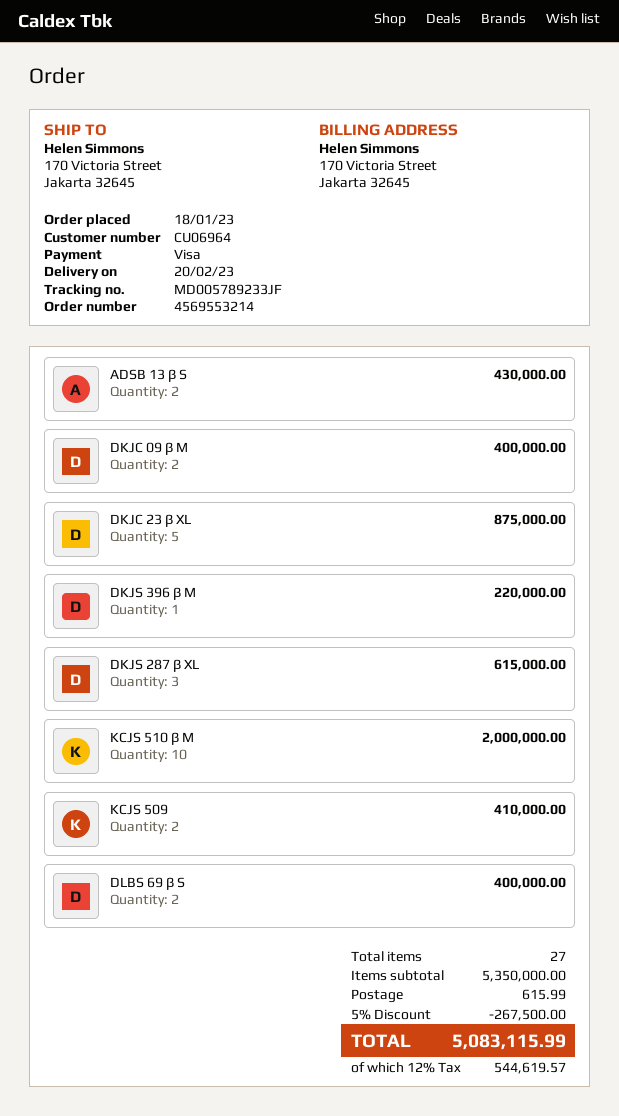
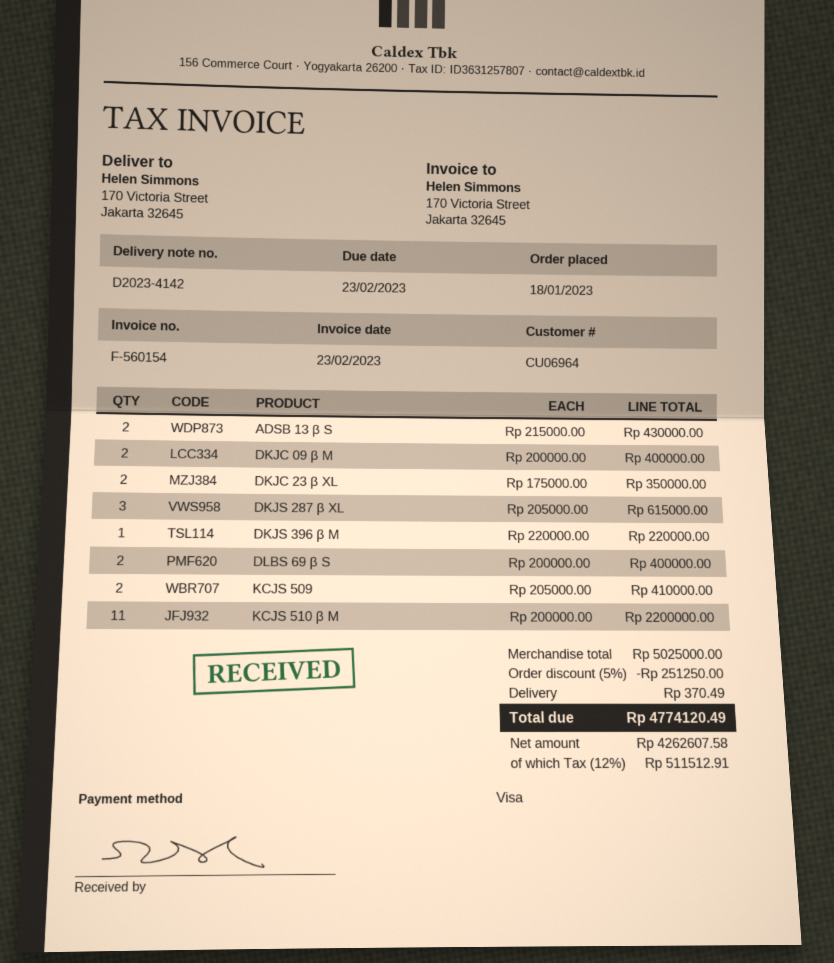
DKJC 23 β XL: 5 for 875000.00 -> 2 for 350000.00
KCJS 510 β M: 10 for 2000000.00 -> 11 for 2200000.00
subtotal: 5350000.00 -> 5025000.00
discount: 5% = 267500.00 -> 5% = 251250.00
shipping: 615.99 -> 370.49
tax: 12% = 544619.57 -> 12% = 511512.91
total: 5083115.99 -> 4774120.49

